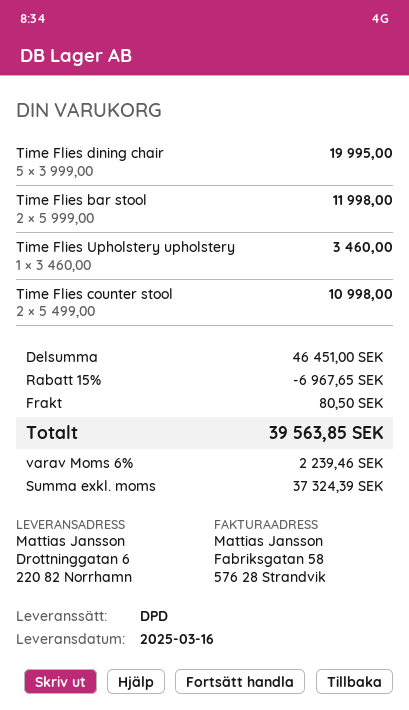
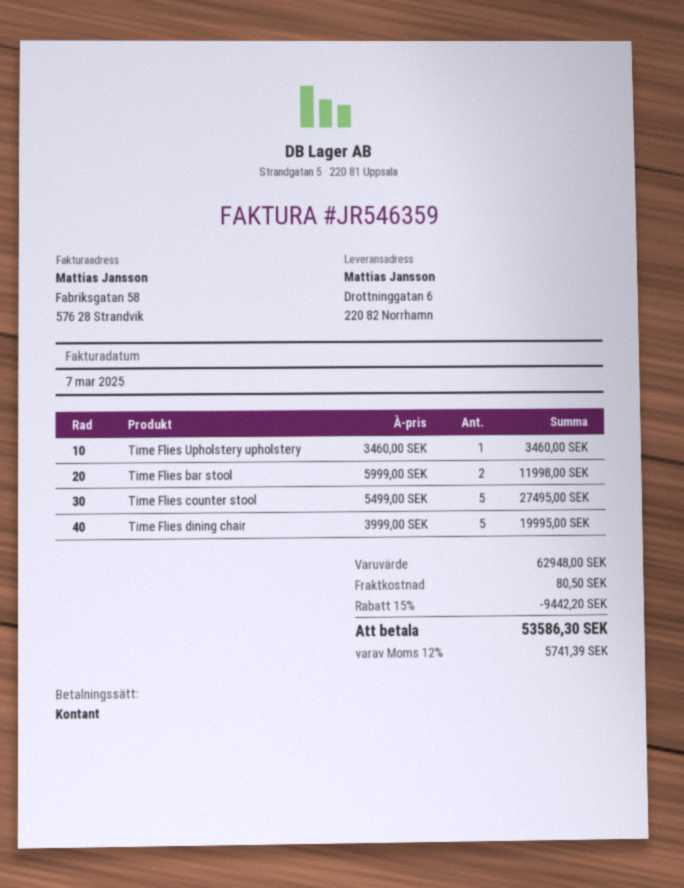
Time Flies counter stool: 2 x 5499.00 = 10998.00 -> 5 x 5499.00 = 27495.00
subtotal: 46451.00 -> 62948.00
discount: 15% = 6967.65 -> 15% = 9442.20
tax: 6% = 2239.46 -> 12% = 5741.39
total: 39563.85 -> 53586.30

